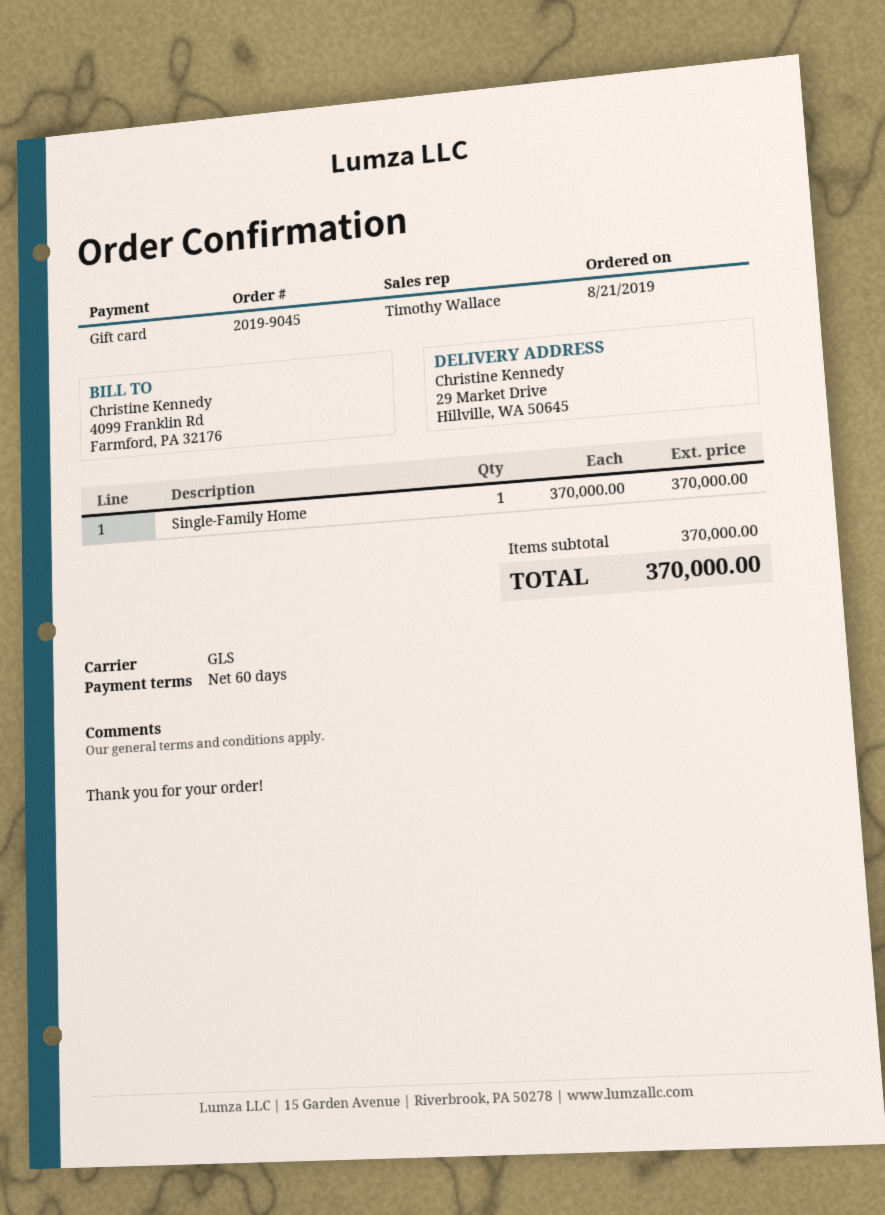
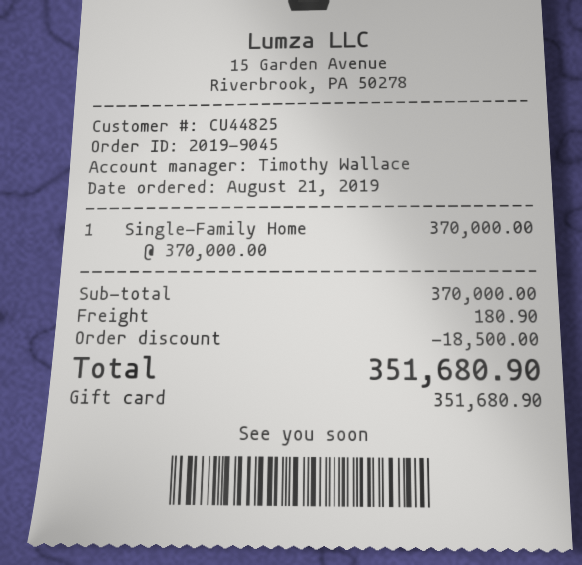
discount: none -> 18500.00
shipping: none -> 180.90
total: 370000.00 -> 351680.90

